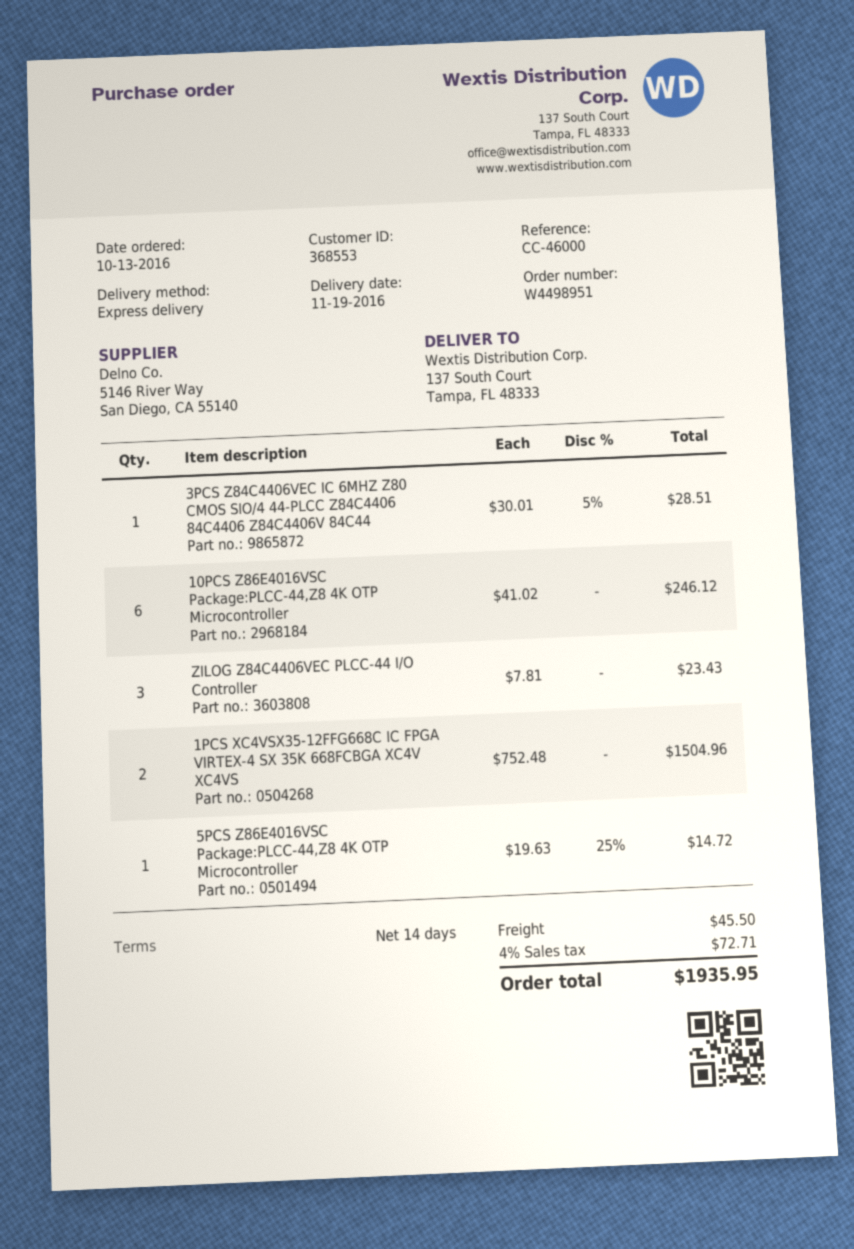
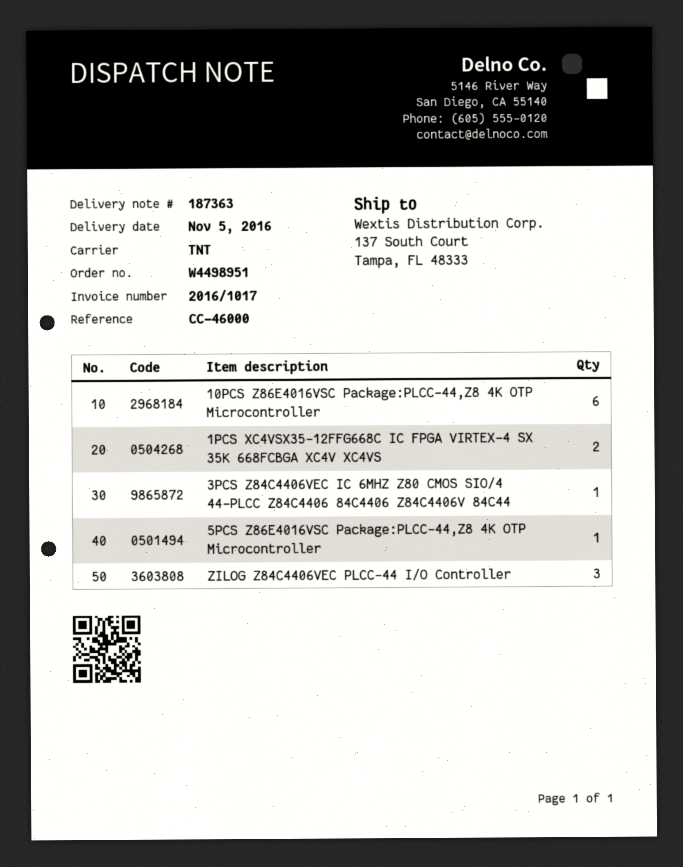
delivery date: 2016-11-19 -> 2016-11-05
shipping method: express -> TNT

